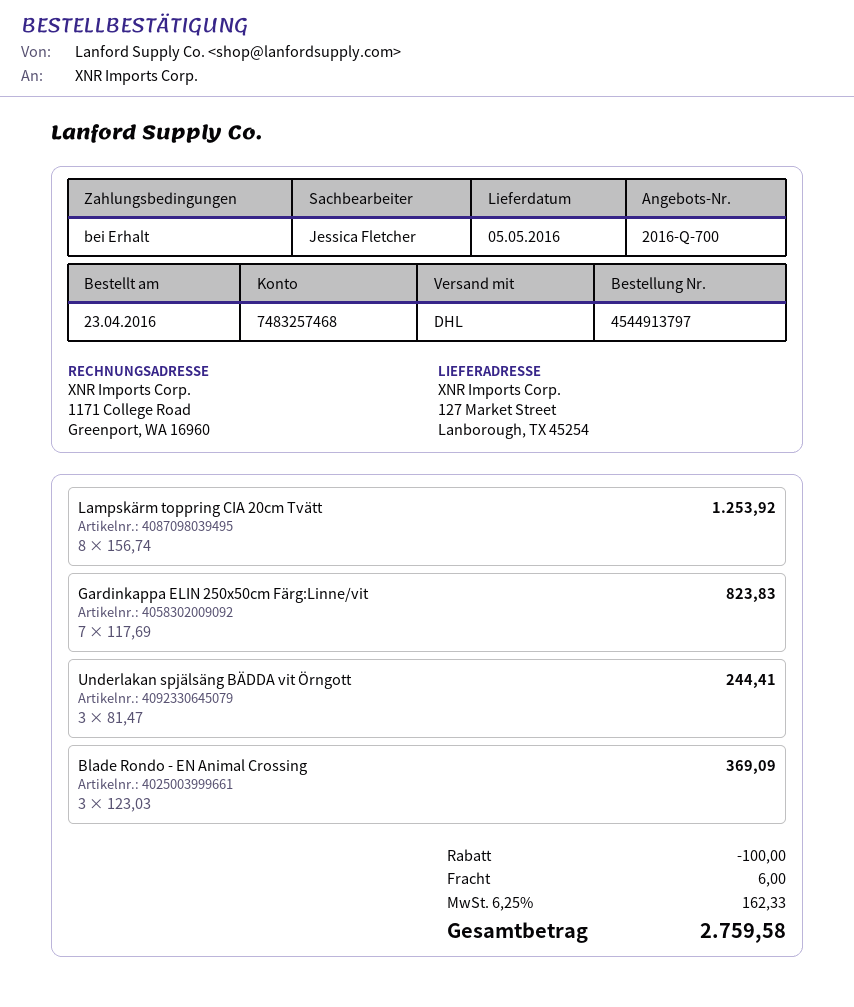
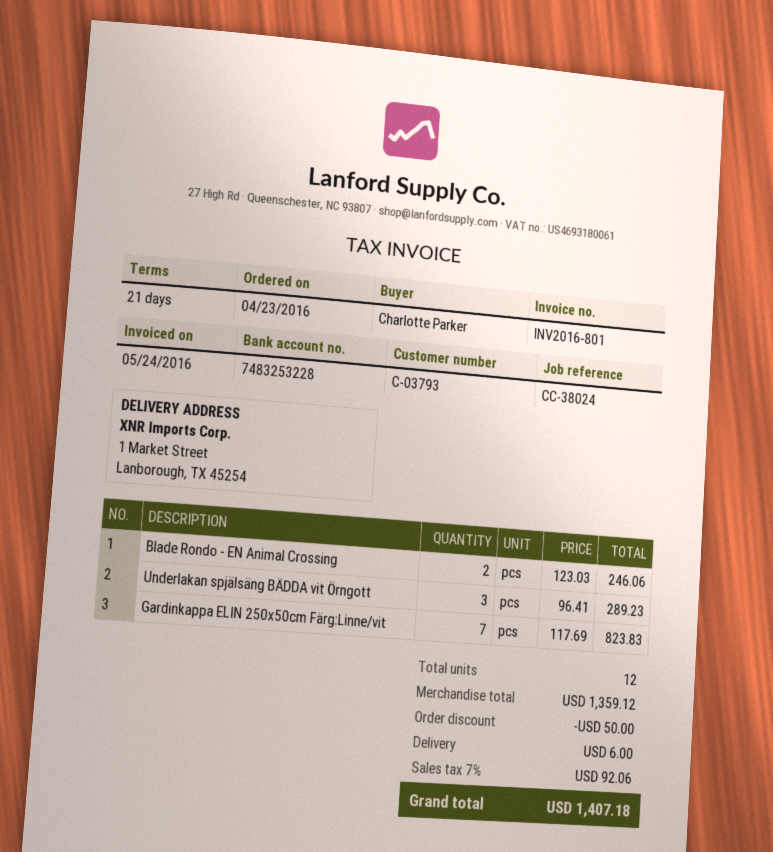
payment terms: on receipt -> 21 days
bank account: 7483257468 -> 7483253228
ship to: 127 Market Street, Lanborough, TX 45254 -> 1 Market Street, Lanborough, TX 45254
Lampskärm toppring CIA 20cm Tvätt: 8 x 156.74 = 1253.92 -> none
Underlakan spjälsäng BÄDDA vit Örngott: 3 x 81.47 = 244.41 -> 3 x 96.41 = 289.23
Blade Rondo - EN Animal Crossing: 3 x 123.03 = 369.09 -> 2 x 123.03 = 246.06
discount: 100.00 -> 50.00
tax: 6.25% = 162.33 -> 7% = 92.06
total: 2759.58 -> 1407.18

